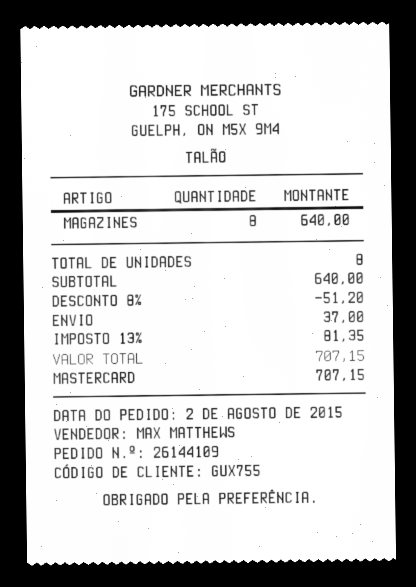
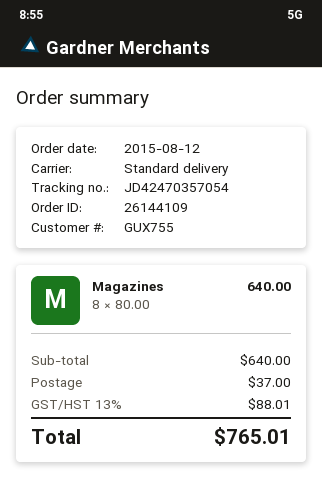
order date: 2015-08-02 -> 2015-08-12
discount: 8% = 51.20 -> none
tax: 13% = 81.35 -> 13% = 88.01
total: 707.15 -> 765.01

